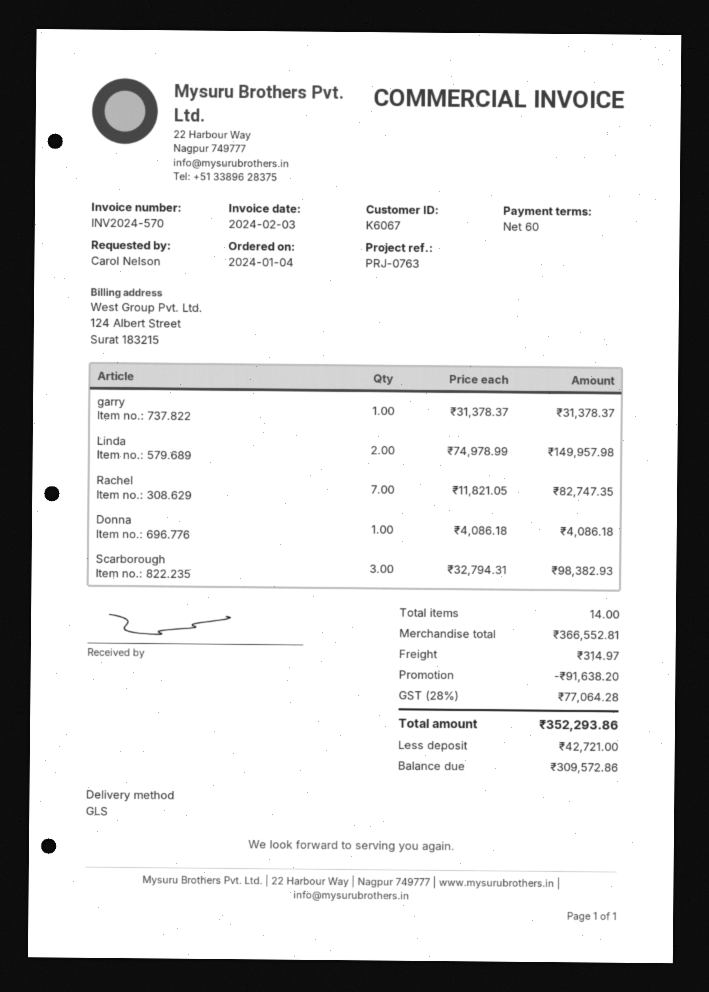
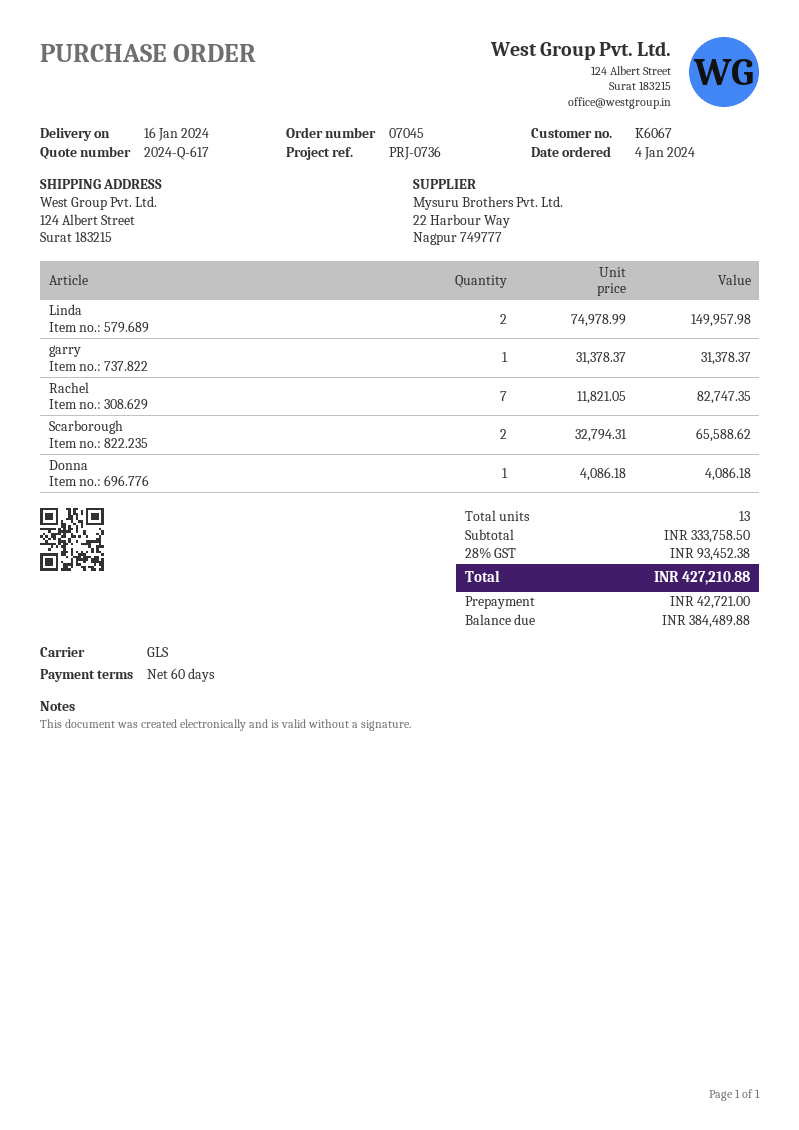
reference: PRJ-0763 -> PRJ-0736
Scarborough: 3 x 32794.31 = 98382.93 -> 2 x 32794.31 = 65588.62
total quantity: 14 -> 13
subtotal: 366552.81 -> 333758.50
discount: 91638.20 -> none
shipping: 314.97 -> none
tax: 28% = 77064.28 -> 28% = 93452.38
total: 352293.86 -> 427210.88
balance: 309572.86 -> 384489.88

